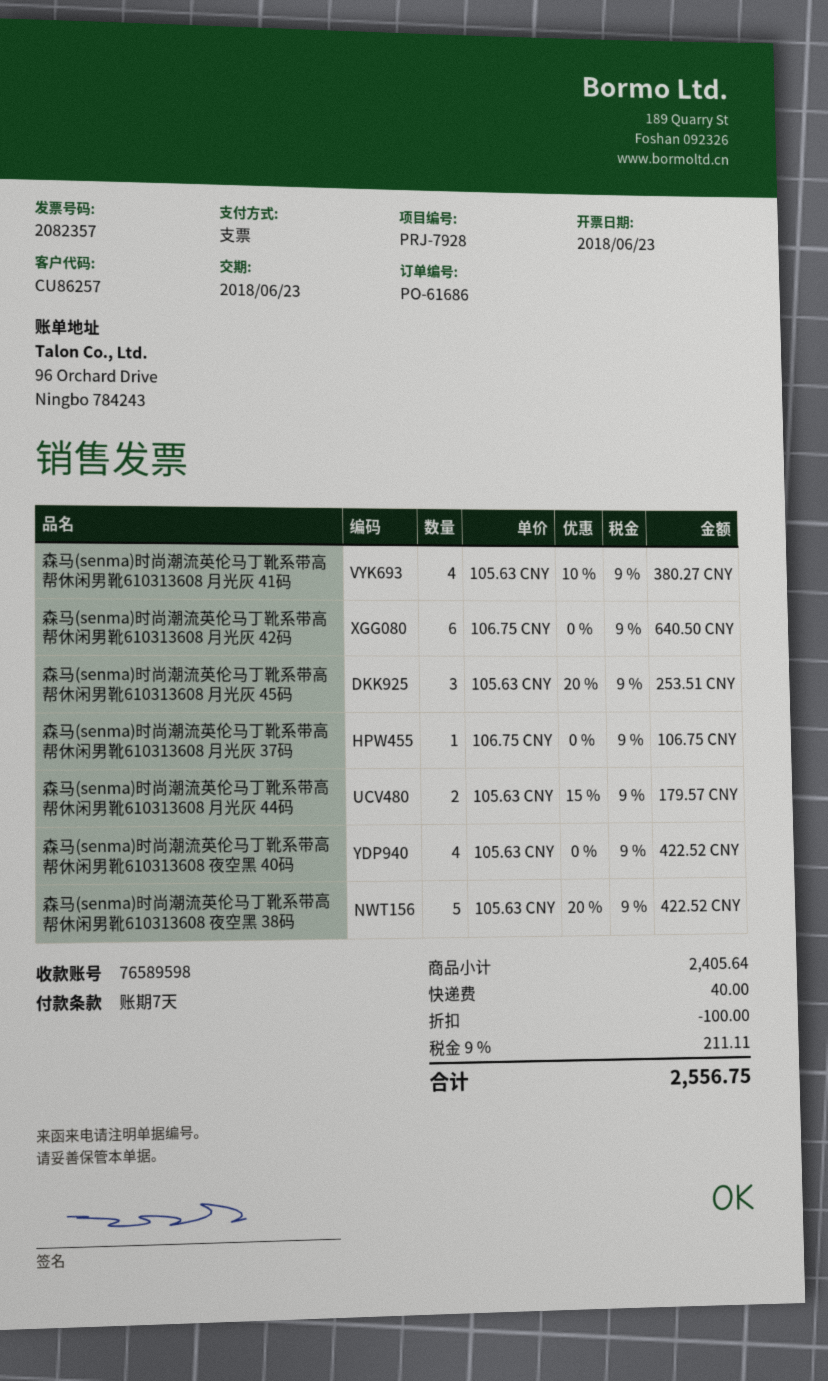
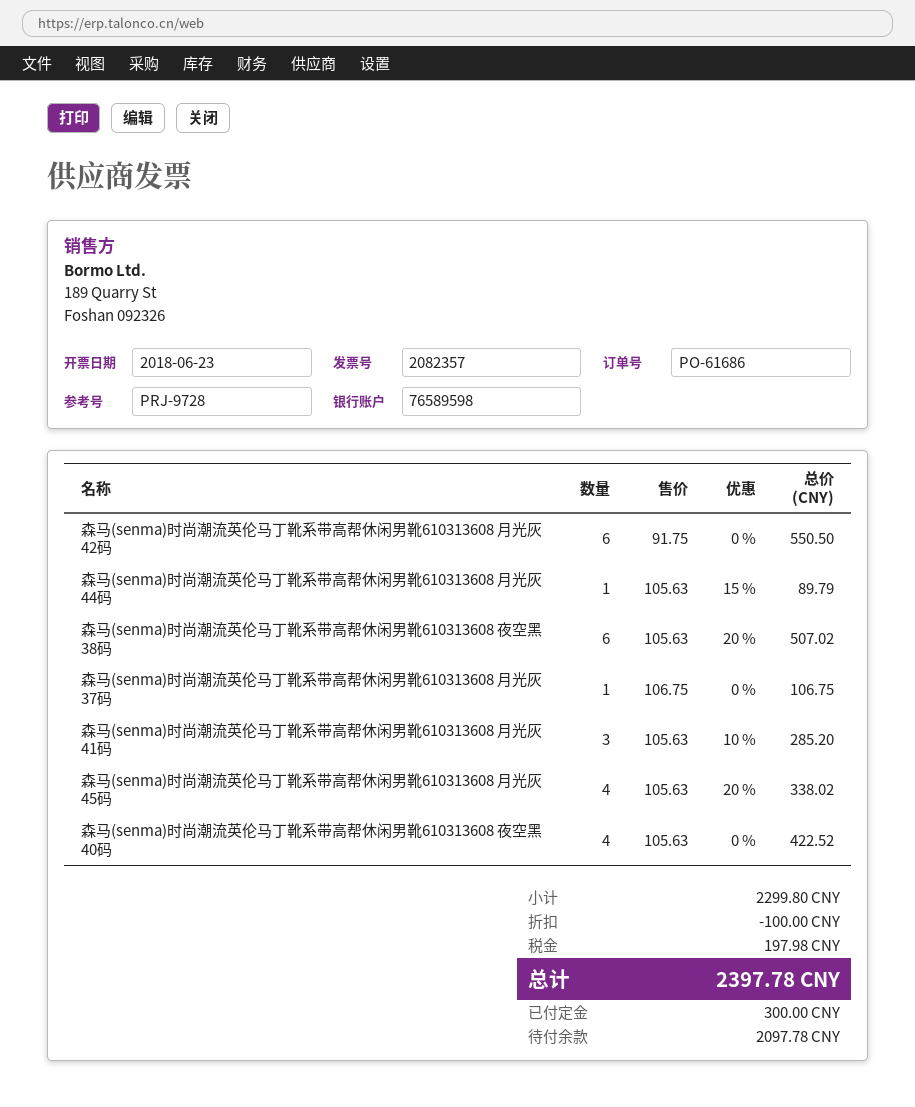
reference: PRJ-7928 -> PRJ-9728
森马(senma)时尚潮流英伦马丁靴系带高帮休闲男靴610313608 月光灰 41码: 4 x 105.63 - 10% = 380.27 -> 3 x 105.63 - 10% = 285.20
森马(senma)时尚潮流英伦马丁靴系带高帮休闲男靴610313608 月光灰 42码: 6 x 106.75 = 640.50 -> 6 x 91.75 = 550.50
森马(senma)时尚潮流英伦马丁靴系带高帮休闲男靴610313608 月光灰 45码: 3 x 105.63 - 20% = 253.51 -> 4 x 105.63 - 20% = 338.02
森马(senma)时尚潮流英伦马丁靴系带高帮休闲男靴610313608 月光灰 44码: 2 x 105.63 - 15% = 179.57 -> 1 x 105.63 - 15% = 89.79
森马(senma)时尚潮流英伦马丁靴系带高帮休闲男靴610313608 夜空黑 38码: 5 x 105.63 - 20% = 422.52 -> 6 x 105.63 - 20% = 507.02
subtotal: 2405.64 -> 2299.80
shipping: 40.00 -> none
tax: 211.11 -> 197.98
total: 2556.75 -> 2397.78

